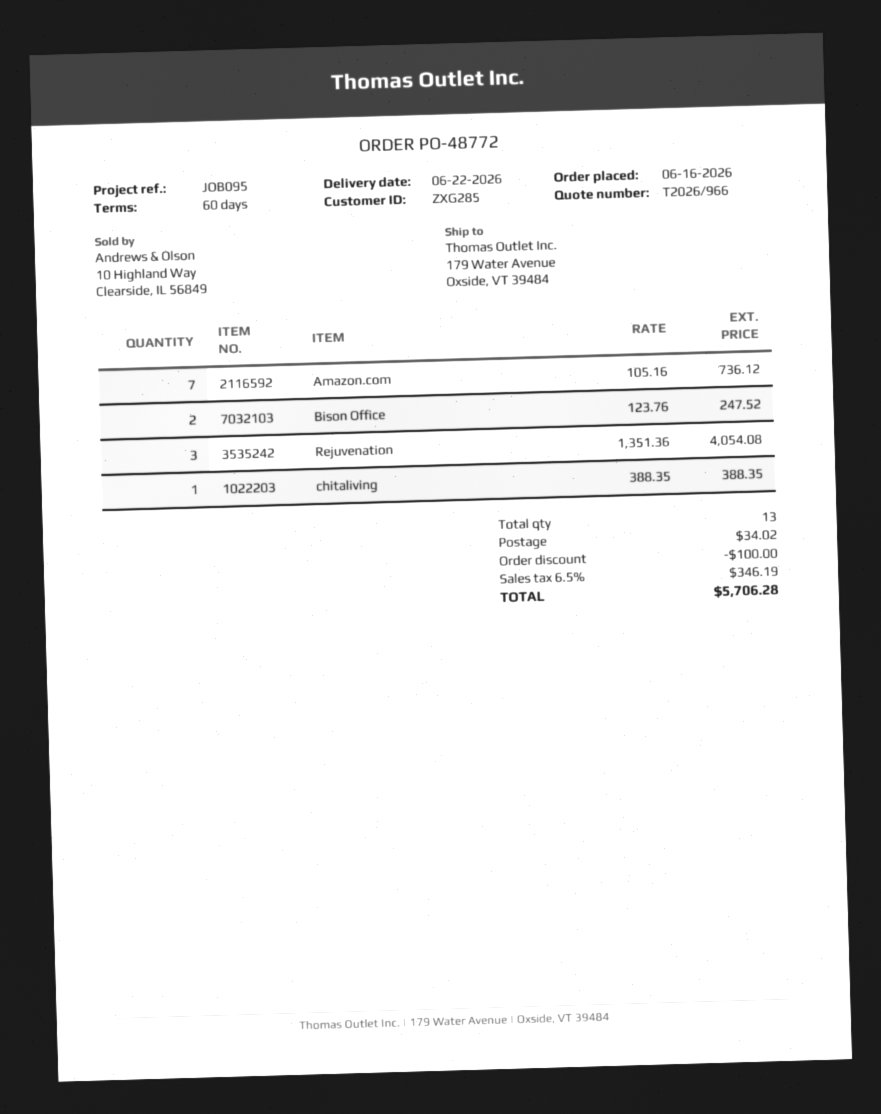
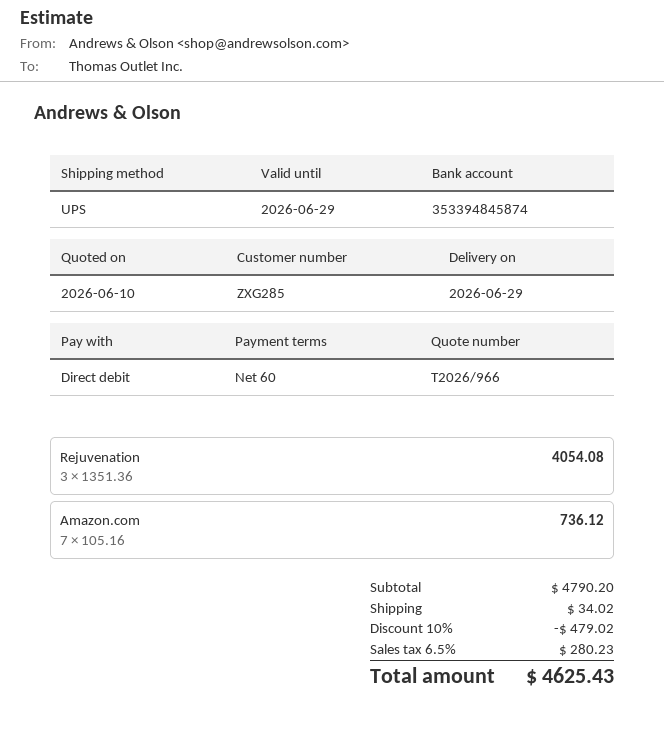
delivery date: 2026-06-22 -> 2026-06-29
Bison Office: 2 x 123.76 = 247.52 -> none
chitaliving: 1 x 388.35 = 388.35 -> none
discount: 100.00 -> 479.02
tax: 6.5% = 346.19 -> 6.5% = 280.23
total: 5706.28 -> 4625.43

